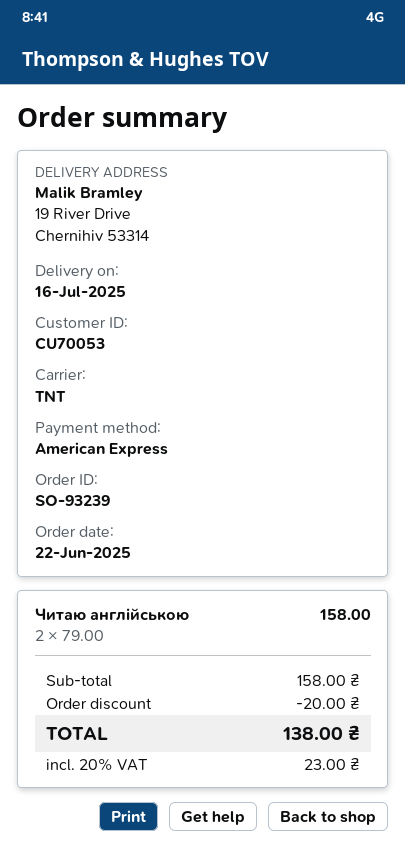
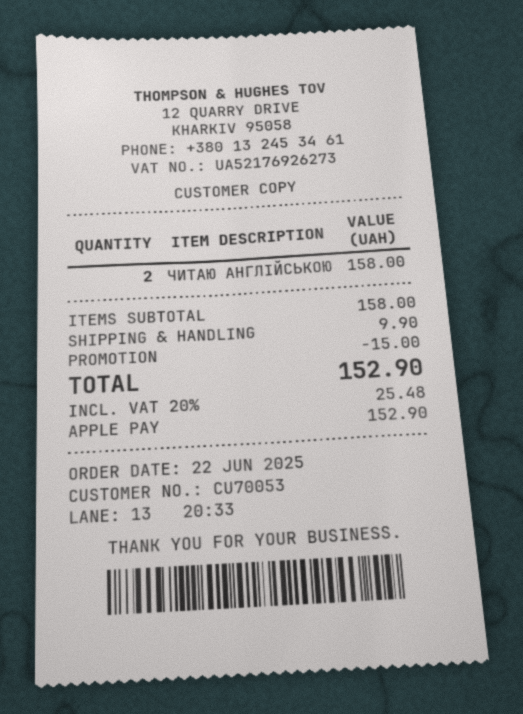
payment method: American Express -> Apple Pay
discount: 20.00 -> 15.00
shipping: none -> 9.90
tax: 20% = 23.00 -> 20% = 25.48
total: 138.00 -> 152.90

